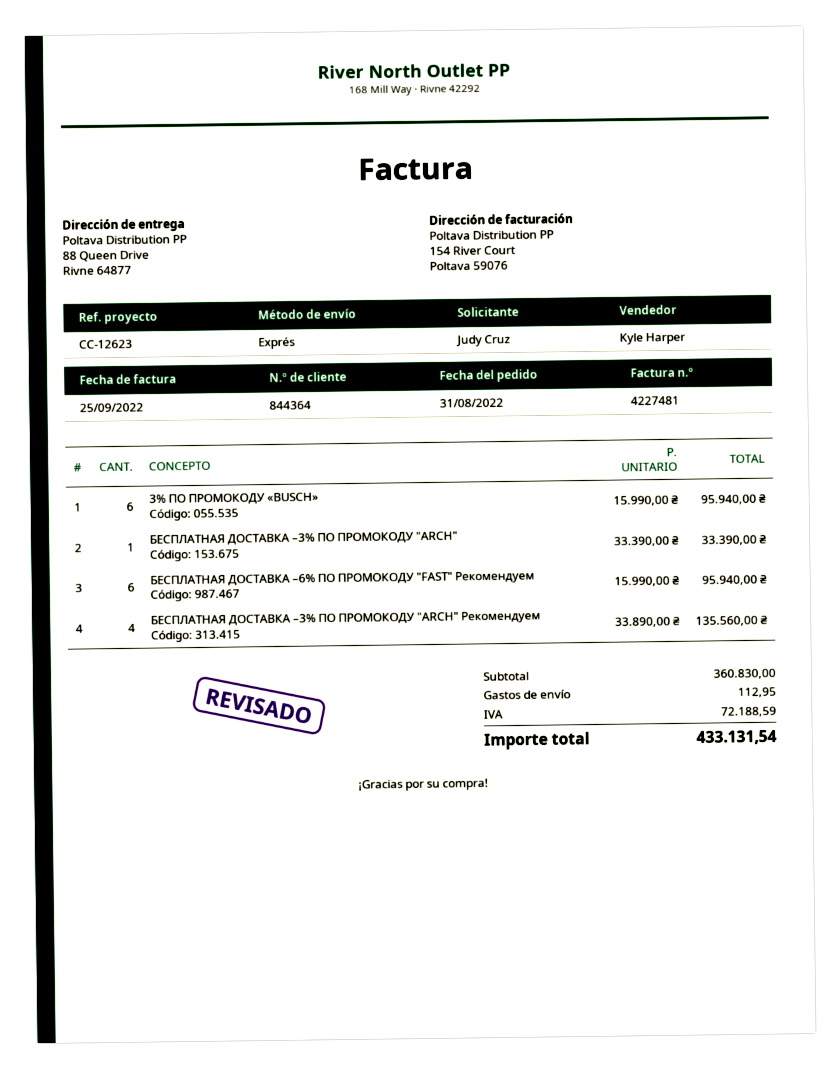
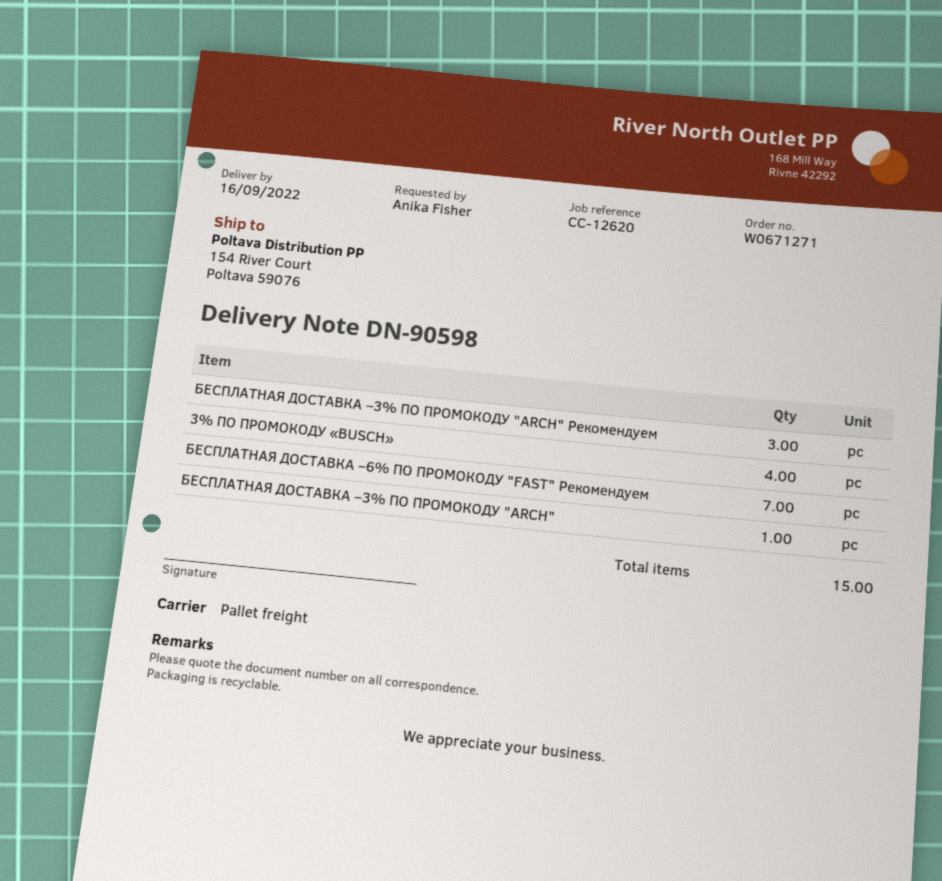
reference: CC-12623 -> CC-12620
ordered by: Judy Cruz -> Anika Fisher
shipping method: express -> pallet freight
ship to: 88 Queen Drive, Rivne 64877 -> 154 River Court, Poltava 59076
3% ПО ПРОМОКОДУ «BUSCH»: 6 -> 4
БЕСПЛАТНАЯ ДОСТАВКА –6% ПО ПРОМОКОДУ "FAST" Рекомендуем: 6 -> 7
БЕСПЛАТНАЯ ДОСТАВКА –3% ПО ПРОМОКОДУ "ARCH" Рекомендуем: 4 -> 3

